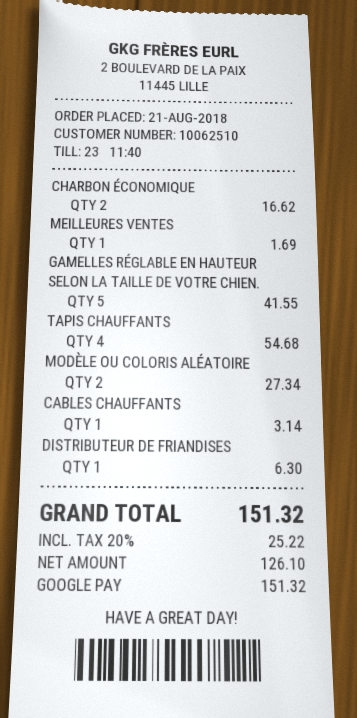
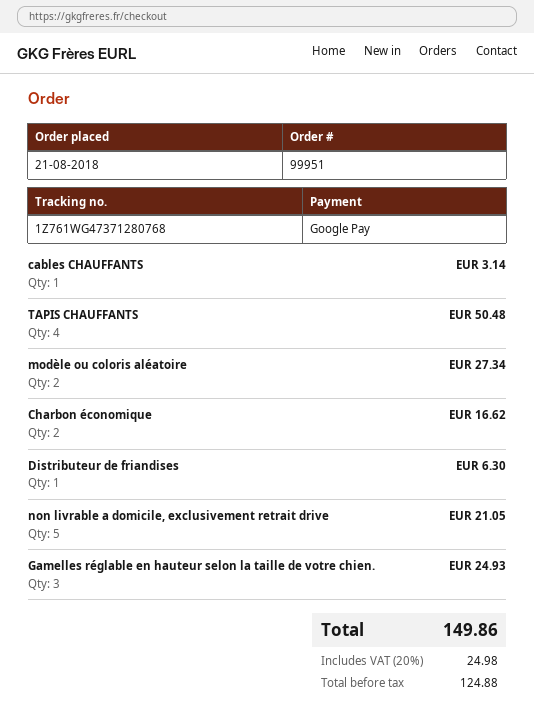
MEILLEURES VENTES: 1 for 1.69 -> none
GAMELLES RÉGLABLE EN HAUTEUR SELON LA TAILLE DE VOTRE CHIEN.: 5 for 41.55 -> 3 for 24.93
TAPIS CHAUFFANTS: 4 for 54.68 -> 4 for 50.48
non livrable a domicile, exclusivement retrait drive: none -> 5 for 21.05
net: 126.10 -> 124.88
tax: 20% = 25.22 -> 20% = 24.98
total: 151.32 -> 149.86

